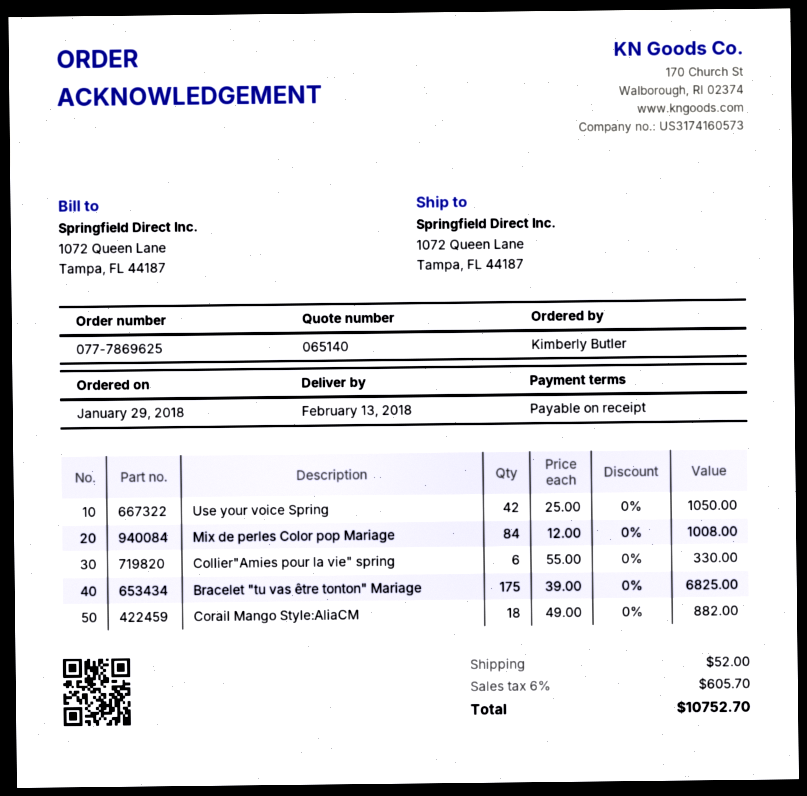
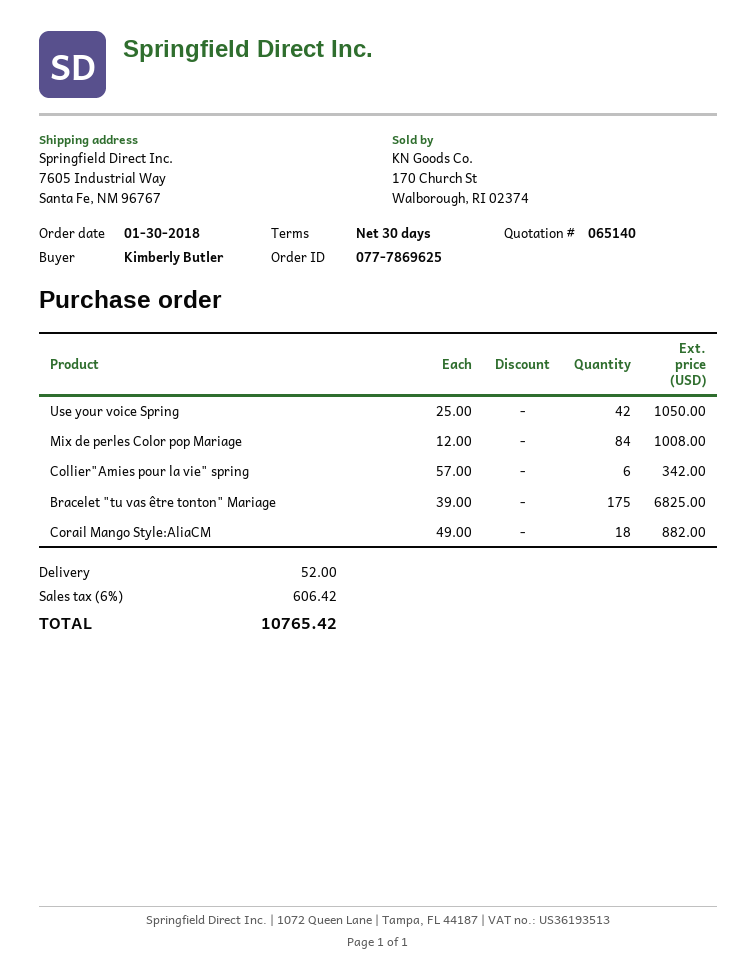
order date: 2018-01-29 -> 2018-01-30
payment terms: on receipt -> 30 days
ship to: 1072 Queen Lane, Tampa, FL 44187 -> 7605 Industrial Way, Santa Fe, NM 96767
Collier"Amies pour la vie" spring: 6 x 55.00 = 330.00 -> 6 x 57.00 = 342.00
tax: 6% = 605.70 -> 6% = 606.42
total: 10752.70 -> 10765.42

